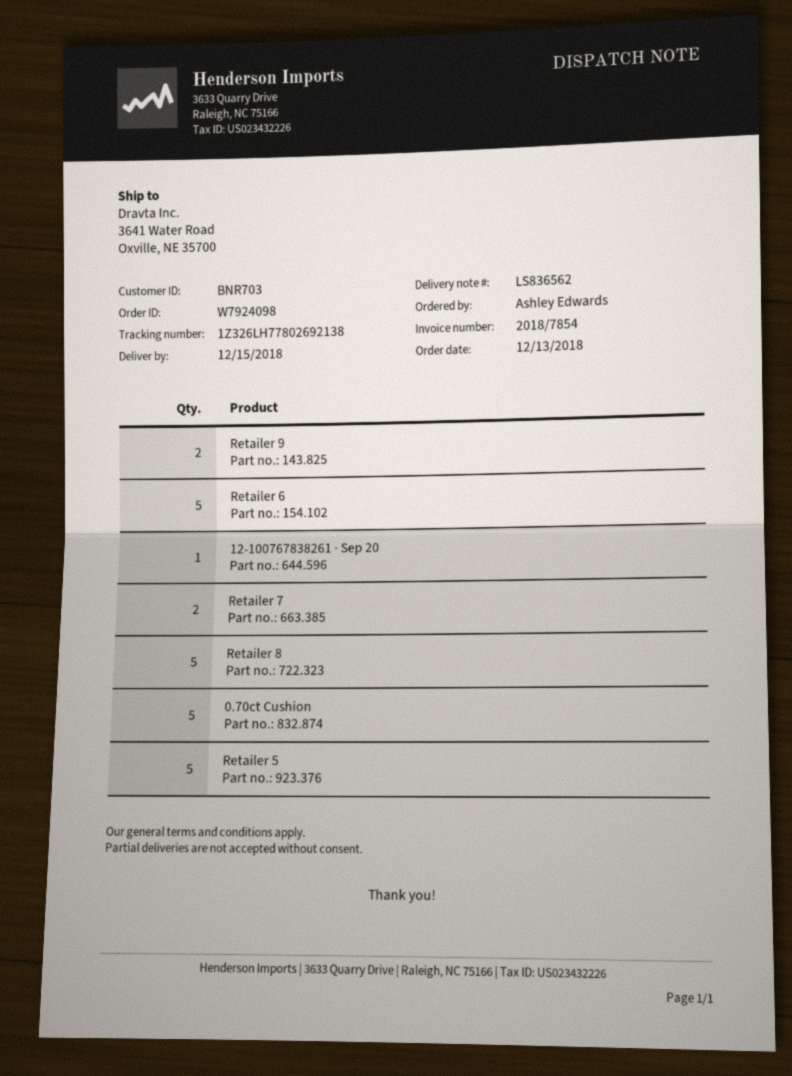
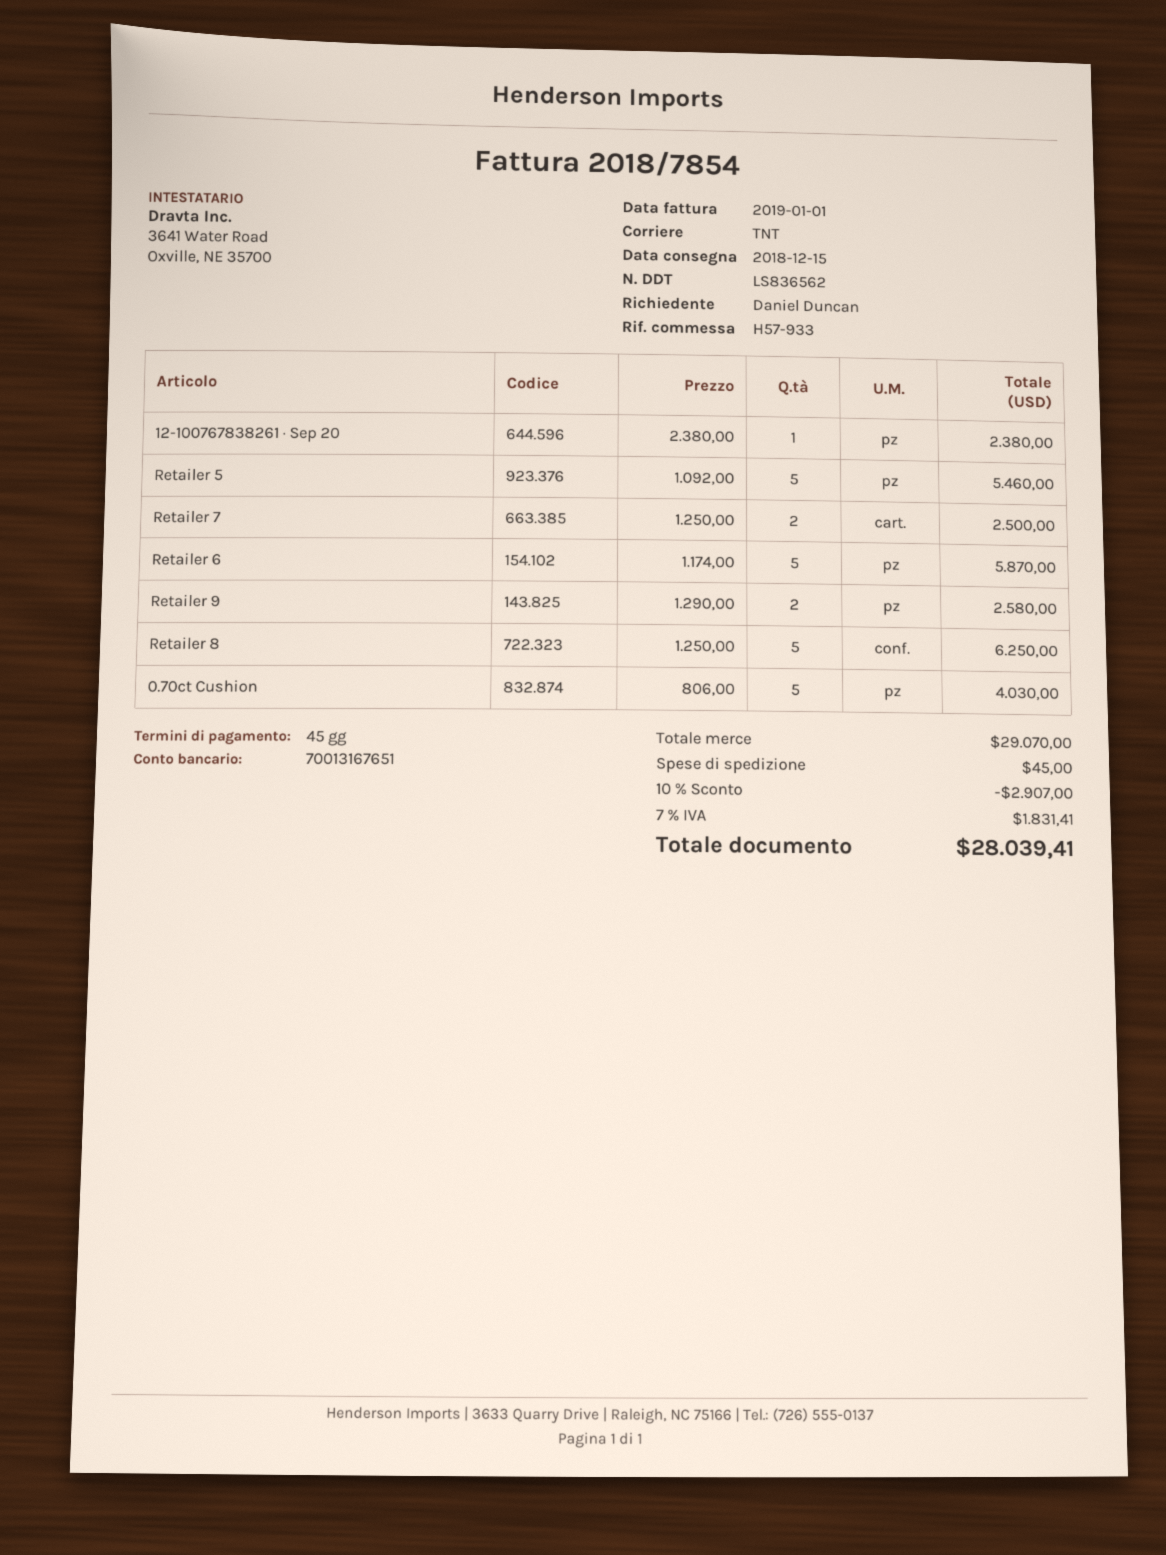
ordered by: Ashley Edwards -> Daniel Duncan

